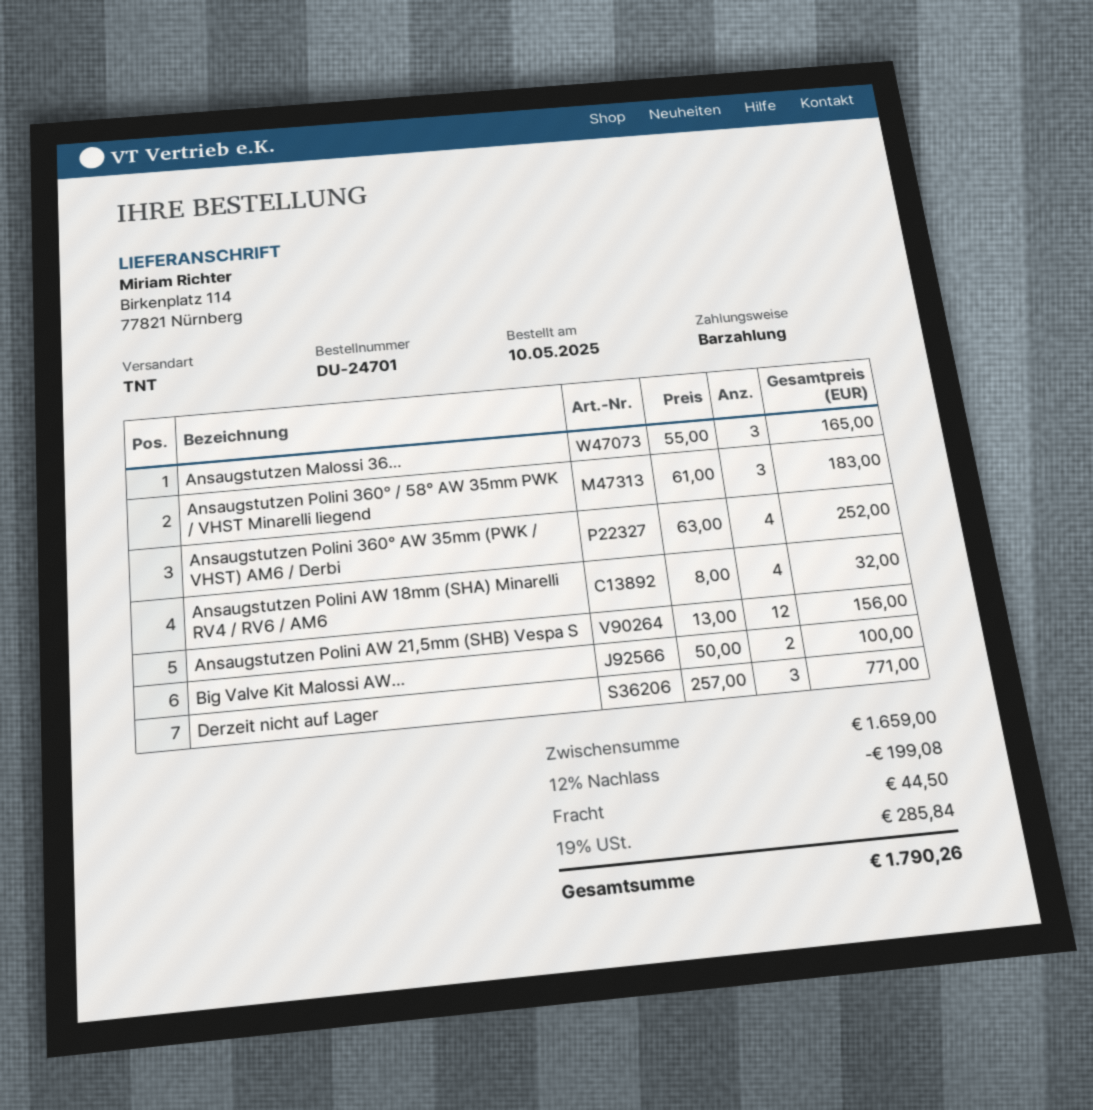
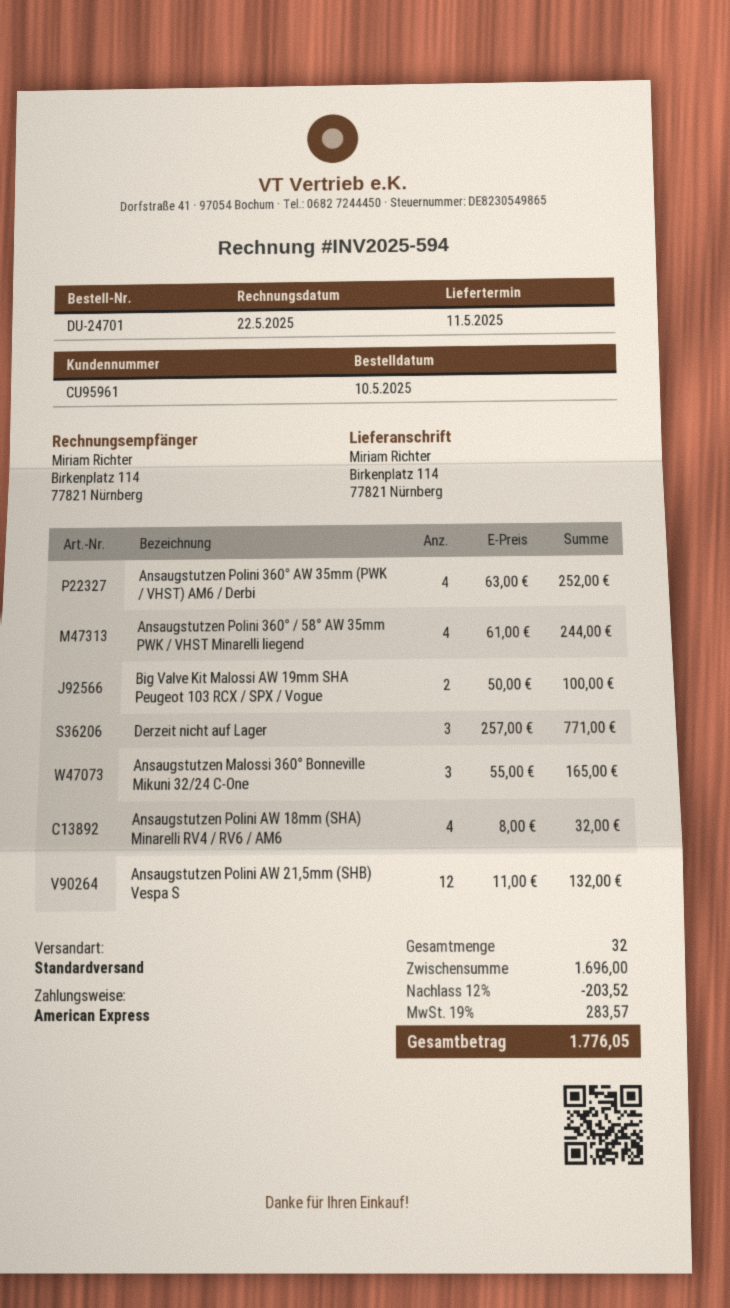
payment method: cash -> American Express
shipping method: TNT -> standard
Ansaugstutzen Polini 360° / 58° AW 35mm PWK / VHST Minarelli liegend: 3 x 61.00 = 183.00 -> 4 x 61.00 = 244.00
Ansaugstutzen Polini AW 21,5mm (SHB) Vespa S: 12 x 13.00 = 156.00 -> 12 x 11.00 = 132.00
subtotal: 1659.00 -> 1696.00
discount: 12% = 199.08 -> 12% = 203.52
shipping: 44.50 -> none
tax: 19% = 285.84 -> 19% = 283.57
total: 1790.26 -> 1776.05

